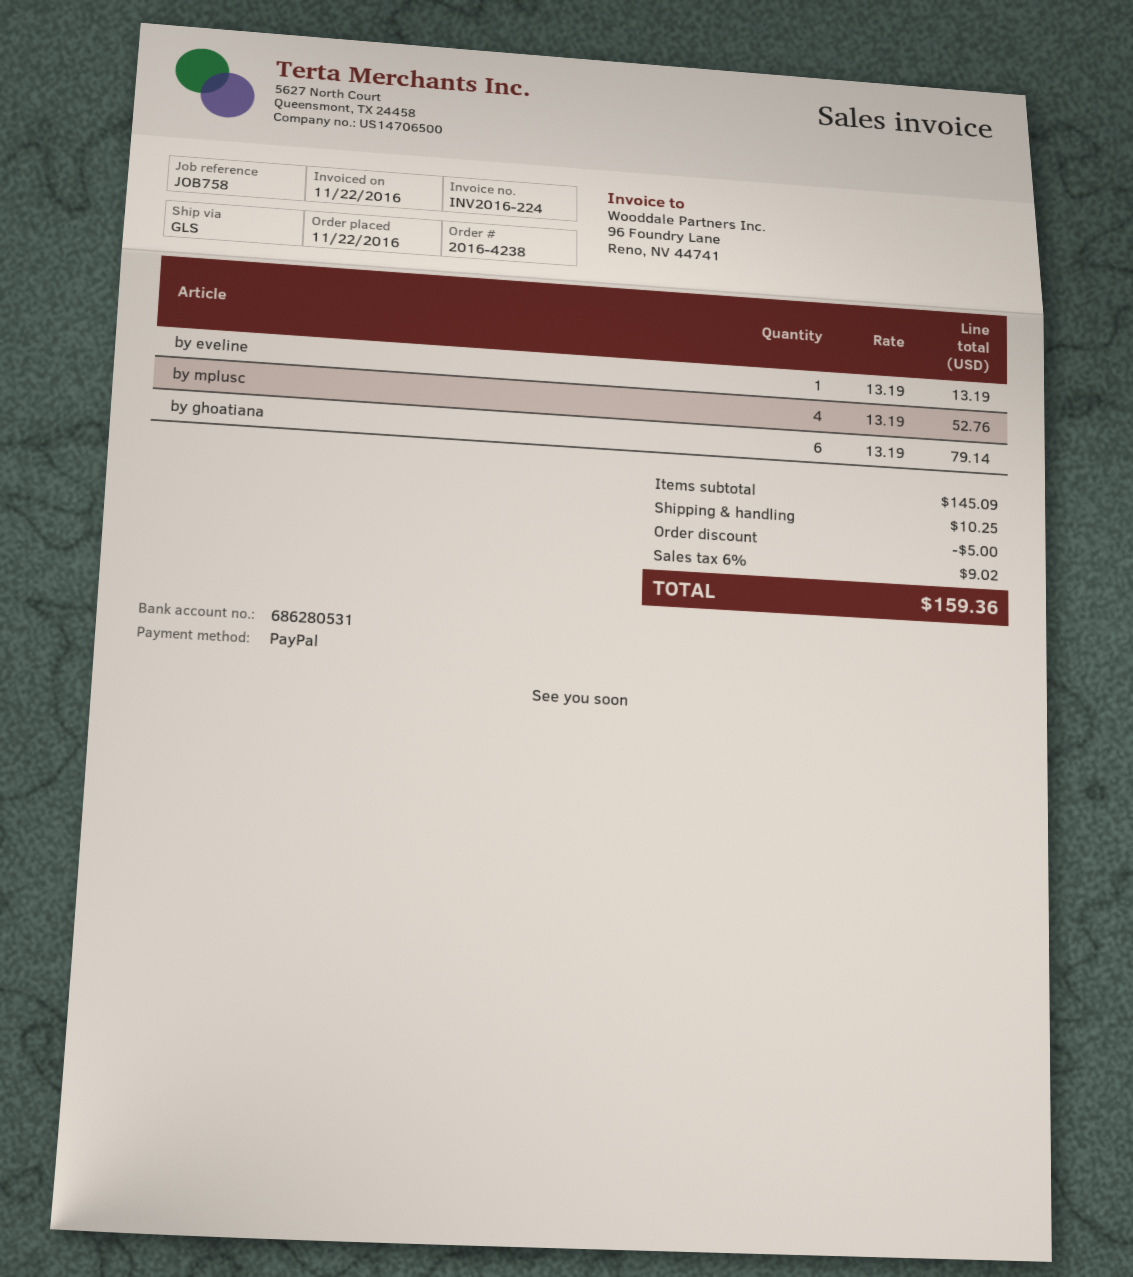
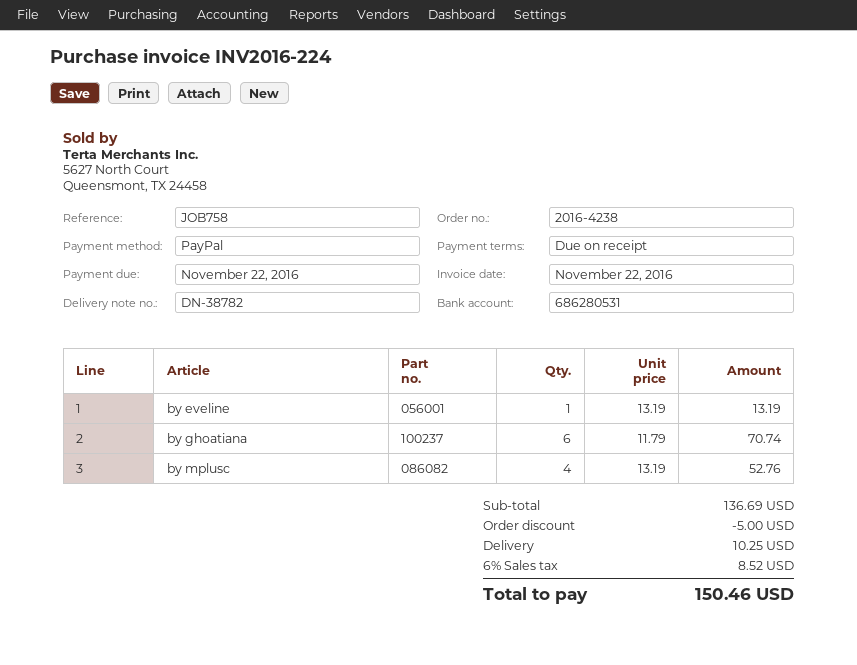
by ghoatiana: 6 x 13.19 = 79.14 -> 6 x 11.79 = 70.74
subtotal: 145.09 -> 136.69
tax: 6% = 9.02 -> 6% = 8.52
total: 159.36 -> 150.46

